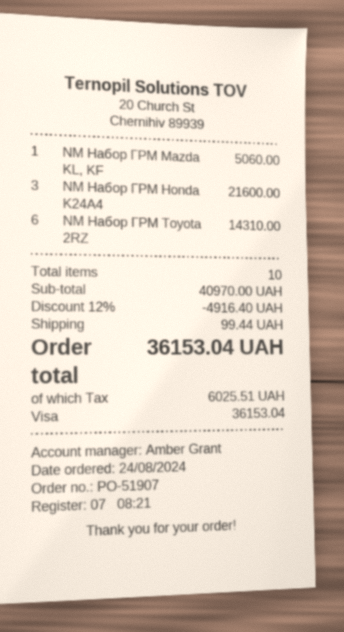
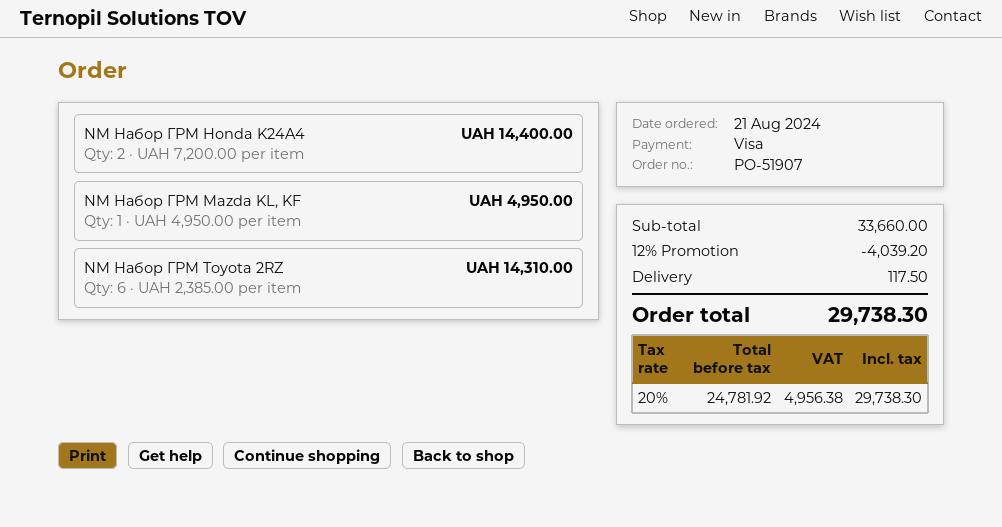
order date: 2024-08-24 -> 2024-08-21
NM Набор ГРМ Mazda KL, KF: 1 for 5060.00 -> 1 for 4950.00
NM Набор ГРМ Honda K24A4: 3 for 21600.00 -> 2 for 14400.00
subtotal: 40970.00 -> 33660.00
discount: 12% = 4916.40 -> 12% = 4039.20
shipping: 99.44 -> 117.50
tax: 6025.51 -> 4956.38
total: 36153.04 -> 29738.30

